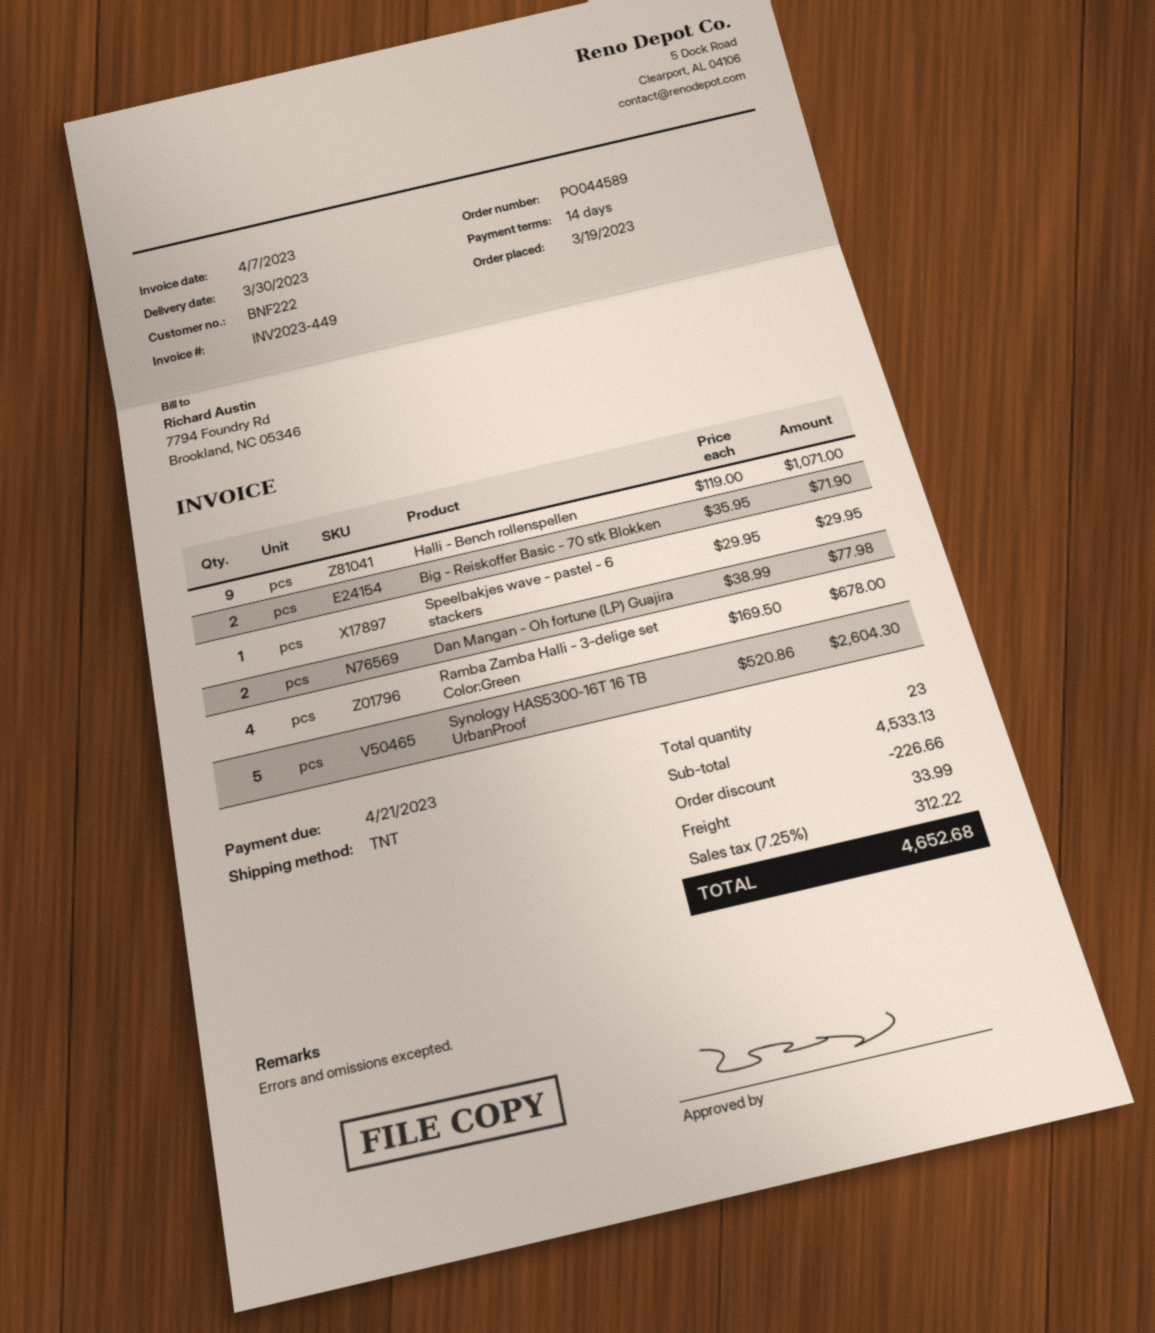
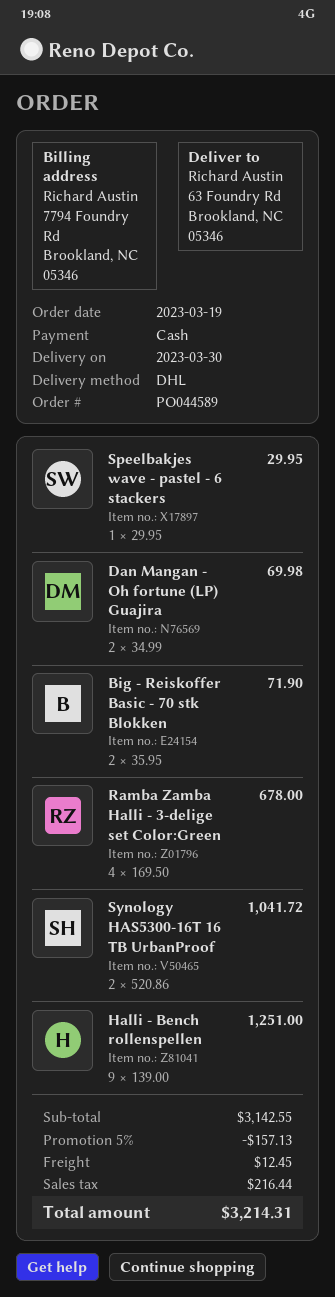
shipping method: TNT -> DHL
Halli - Bench rollenspellen: 9 x 119.00 = 1071.00 -> 9 x 139.00 = 1251.00
Dan Mangan - Oh fortune (LP) Guajira: 2 x 38.99 = 77.98 -> 2 x 34.99 = 69.98
Synology HAS5300-16T 16 TB UrbanProof: 5 x 520.86 = 2604.30 -> 2 x 520.86 = 1041.72
subtotal: 4533.13 -> 3142.55
discount: 226.66 -> 157.13
shipping: 33.99 -> 12.45
tax: 312.22 -> 216.44
total: 4652.68 -> 3214.31

